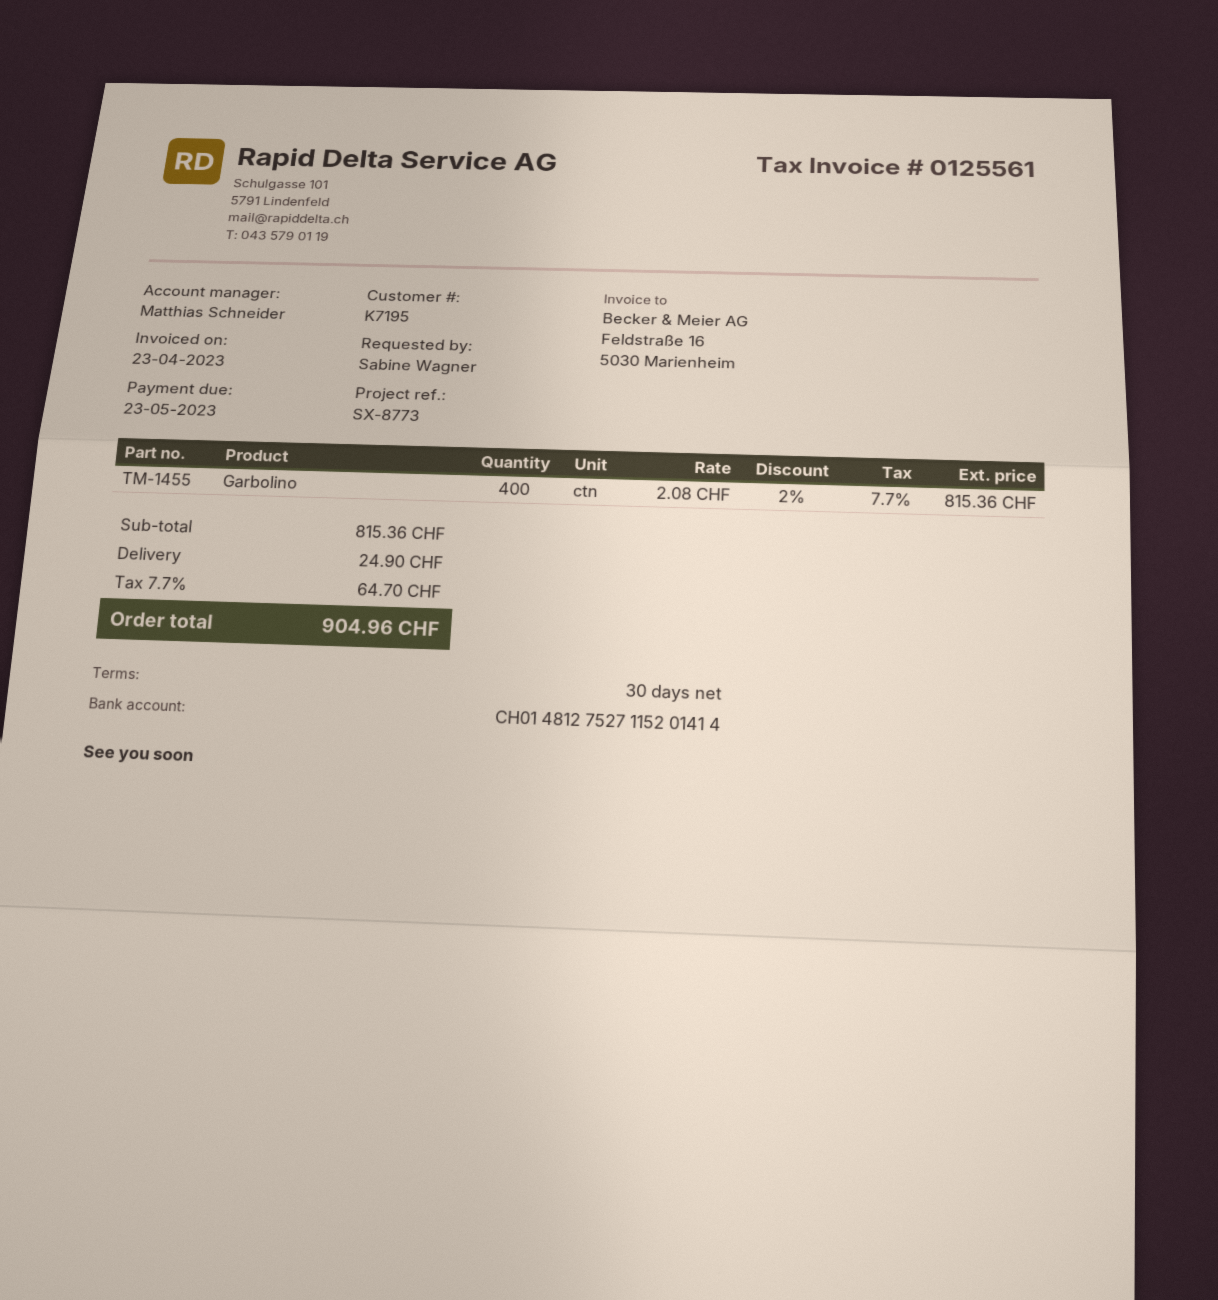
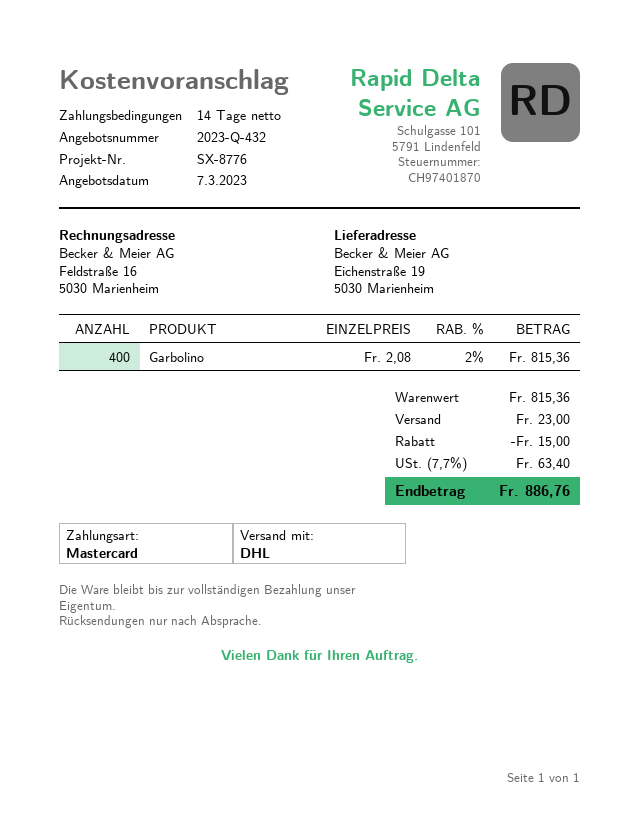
payment terms: 30 days -> 14 days
reference: SX-8773 -> SX-8776
discount: none -> 15.00
shipping: 24.90 -> 23.00
tax: 7.7% = 64.70 -> 7.7% = 63.40
total: 904.96 -> 886.76

